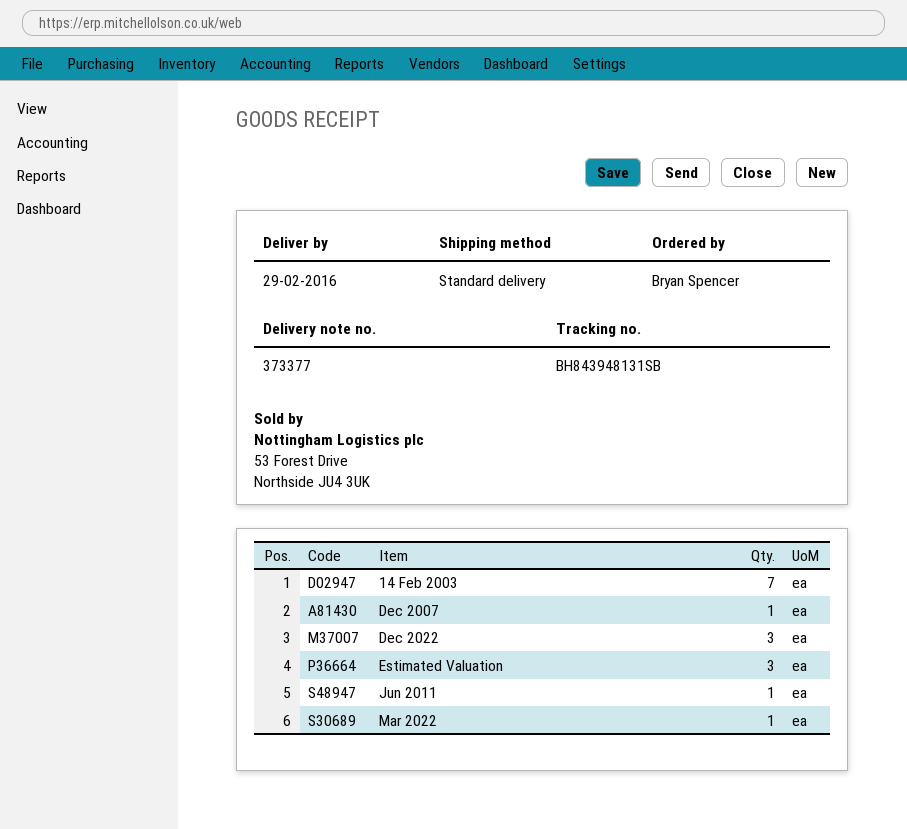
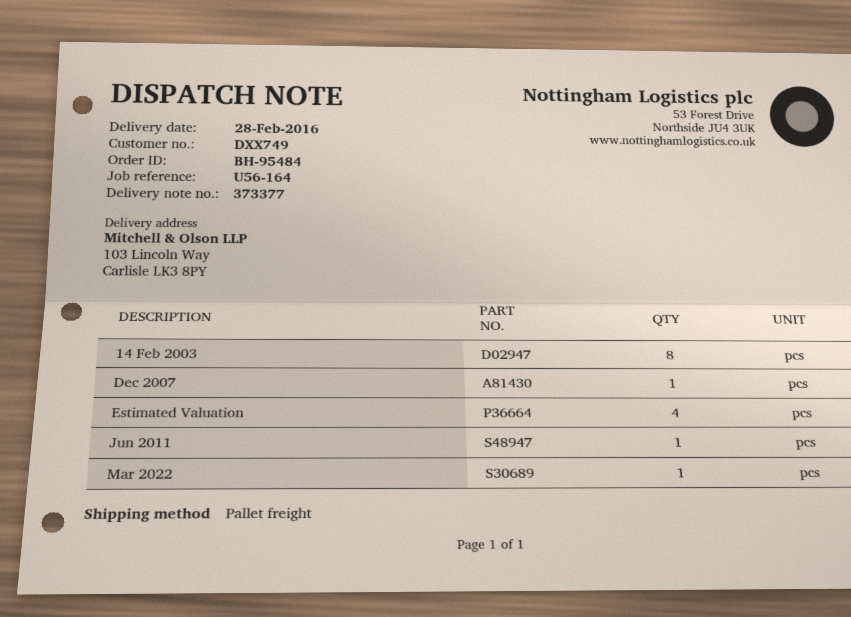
delivery date: 2016-02-29 -> 2016-02-28
shipping method: standard -> pallet freight
14 Feb 2003: 7 -> 8
Dec 2022: 3 -> none
Estimated Valuation: 3 -> 4

